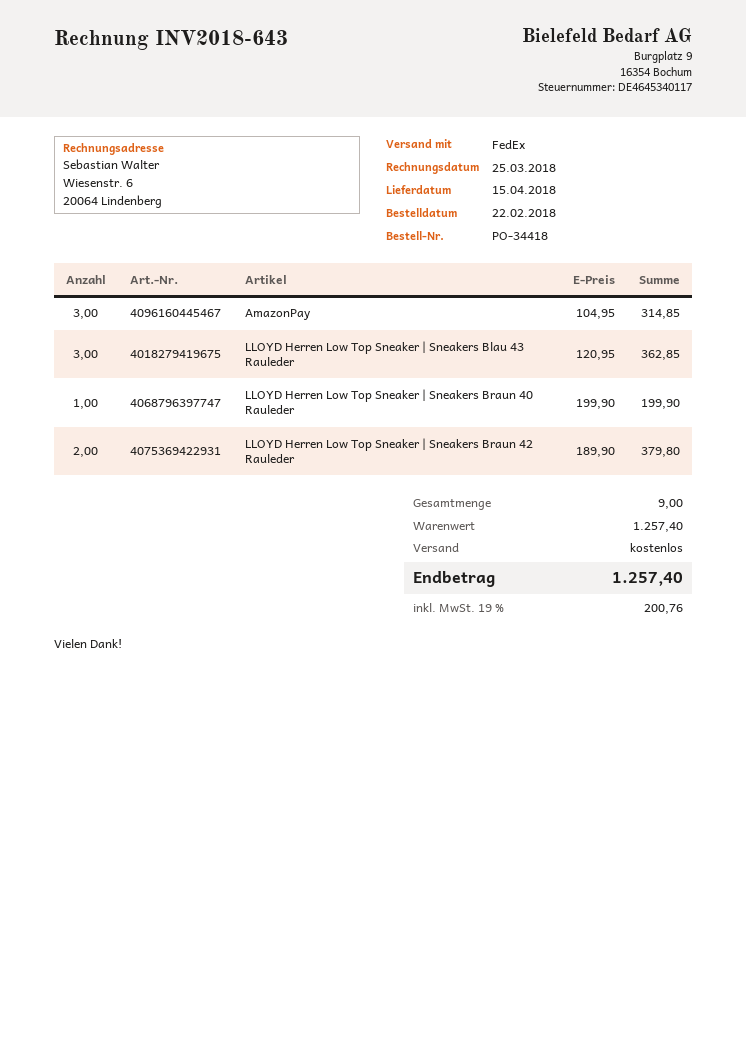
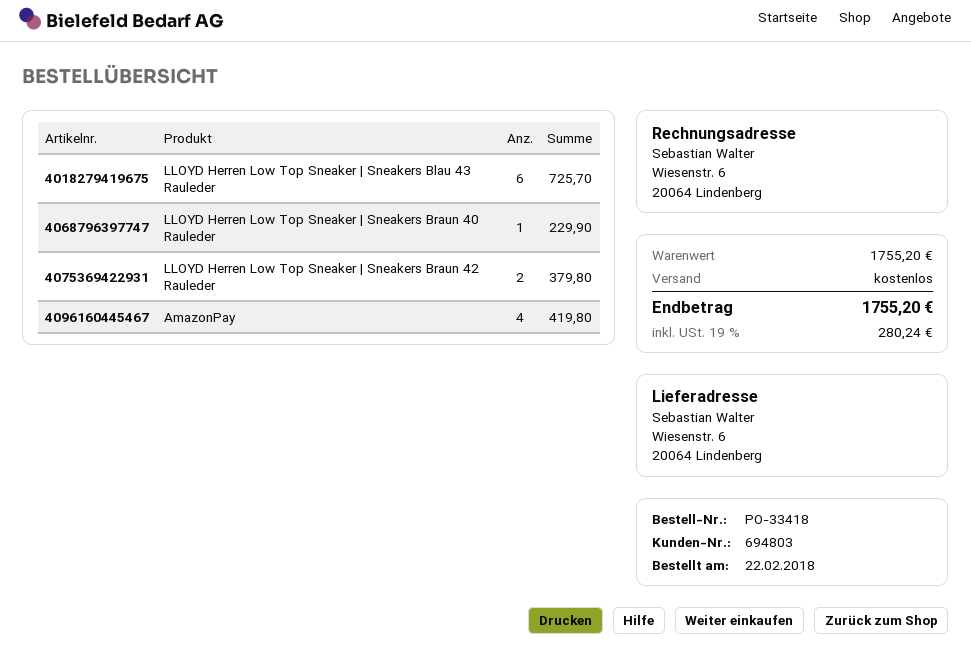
order number: PO-34418 -> PO-33418
AmazonPay: 3 for 314.85 -> 4 for 419.80
LLOYD Herren Low Top Sneaker | Sneakers Blau 43 Rauleder: 3 for 362.85 -> 6 for 725.70
LLOYD Herren Low Top Sneaker | Sneakers Braun 40 Rauleder: 1 for 199.90 -> 1 for 229.90
subtotal: 1257.40 -> 1755.20
tax: 19% = 200.76 -> 19% = 280.24
total: 1257.40 -> 1755.20

